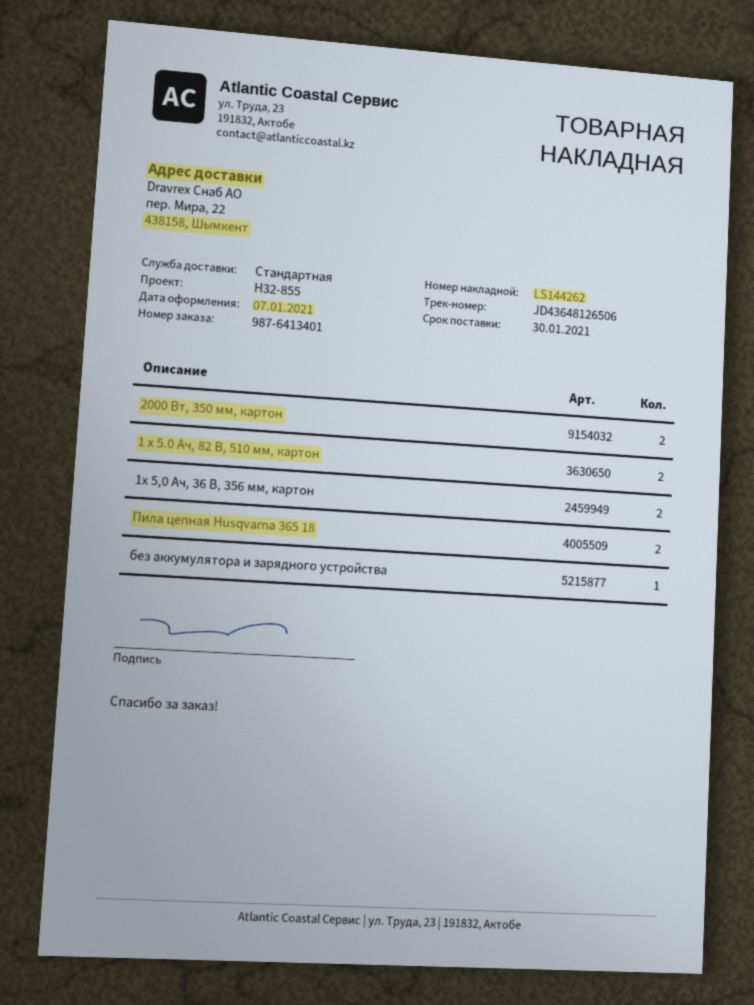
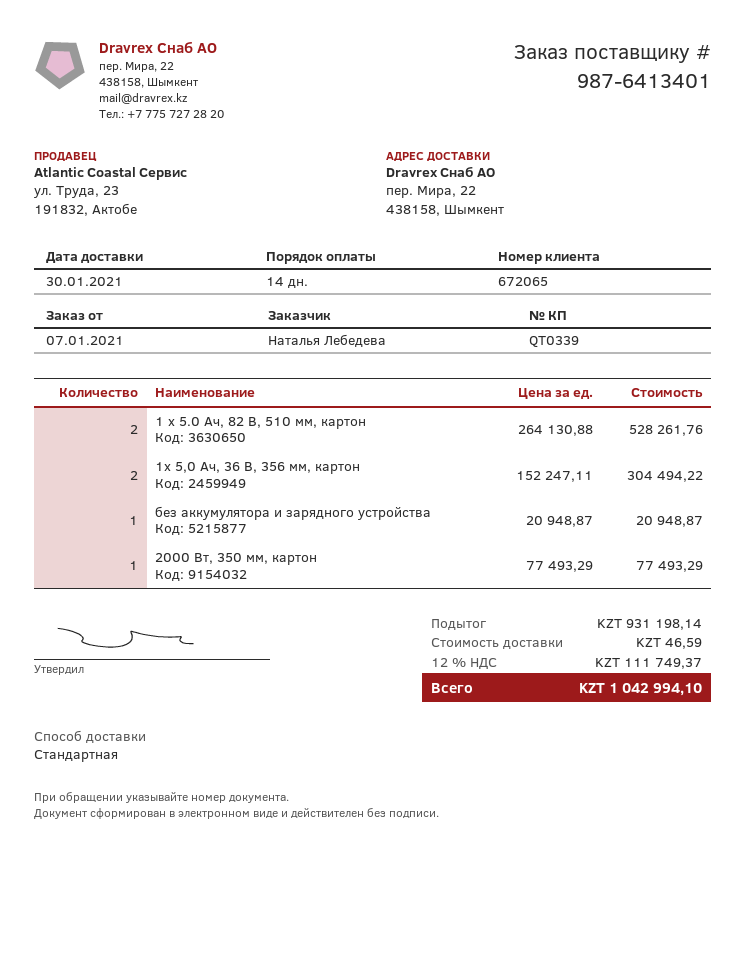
2000 Вт, 350 мм, картон: 2 -> 1
Пила цепная Husqvarna 365 18: 2 -> none

